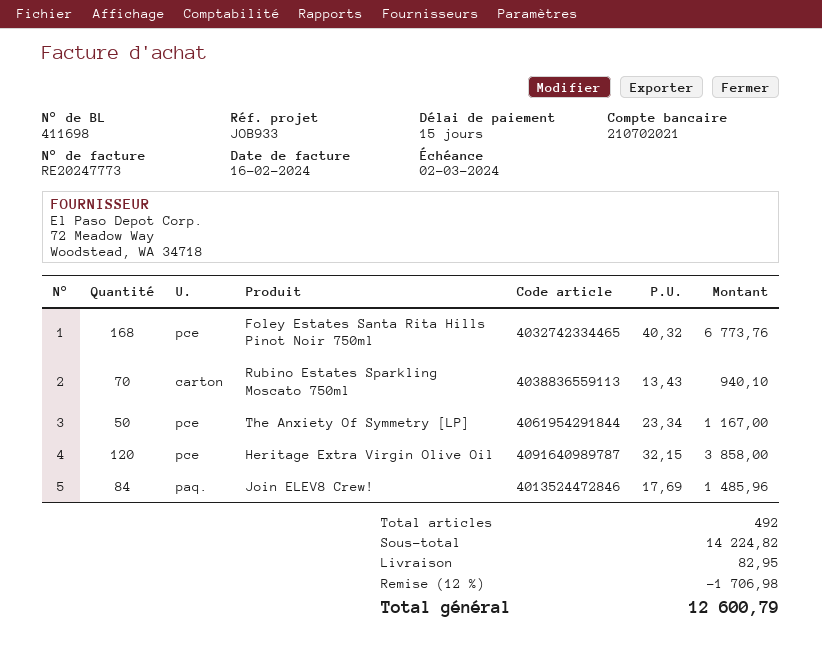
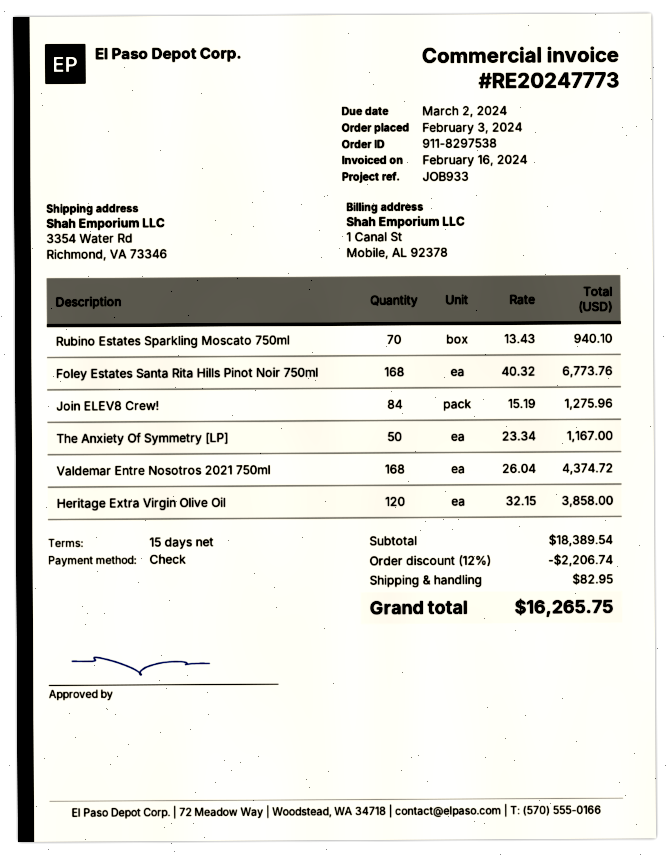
Join ELEV8 Crew!: 84 x 17.69 = 1485.96 -> 84 x 15.19 = 1275.96
Valdemar Entre Nosotros 2021 750ml: none -> 168 x 26.04 = 4374.72
subtotal: 14224.82 -> 18389.54
discount: 12% = 1706.98 -> 12% = 2206.74
total: 12600.79 -> 16265.75

